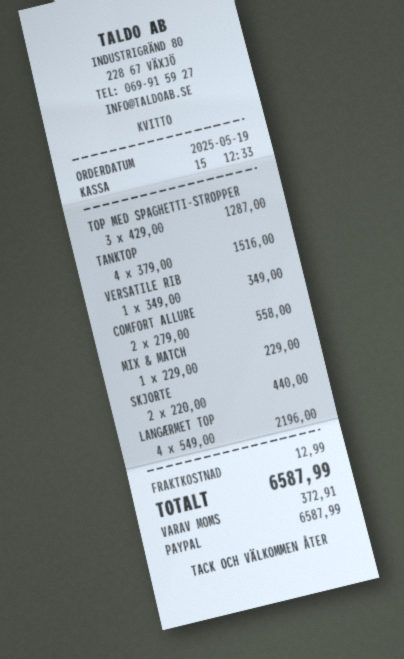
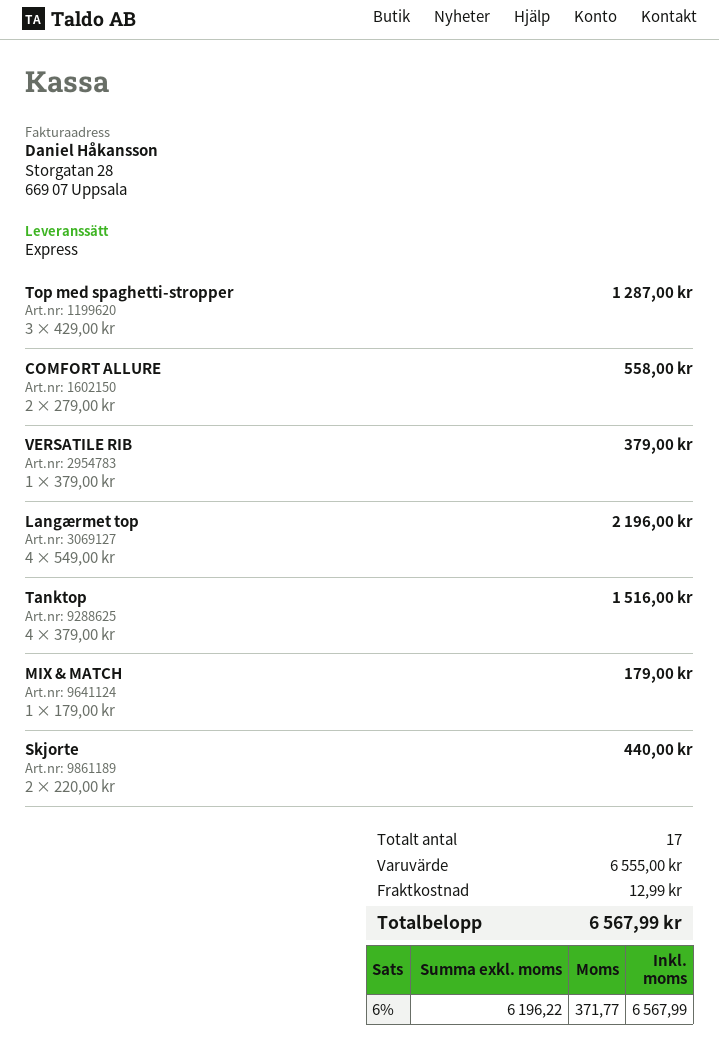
VERSATILE RIB: 1 x 349.00 = 349.00 -> 1 x 379.00 = 379.00
MIX & MATCH: 1 x 229.00 = 229.00 -> 1 x 179.00 = 179.00
tax: 372.91 -> 371.77
total: 6587.99 -> 6567.99

